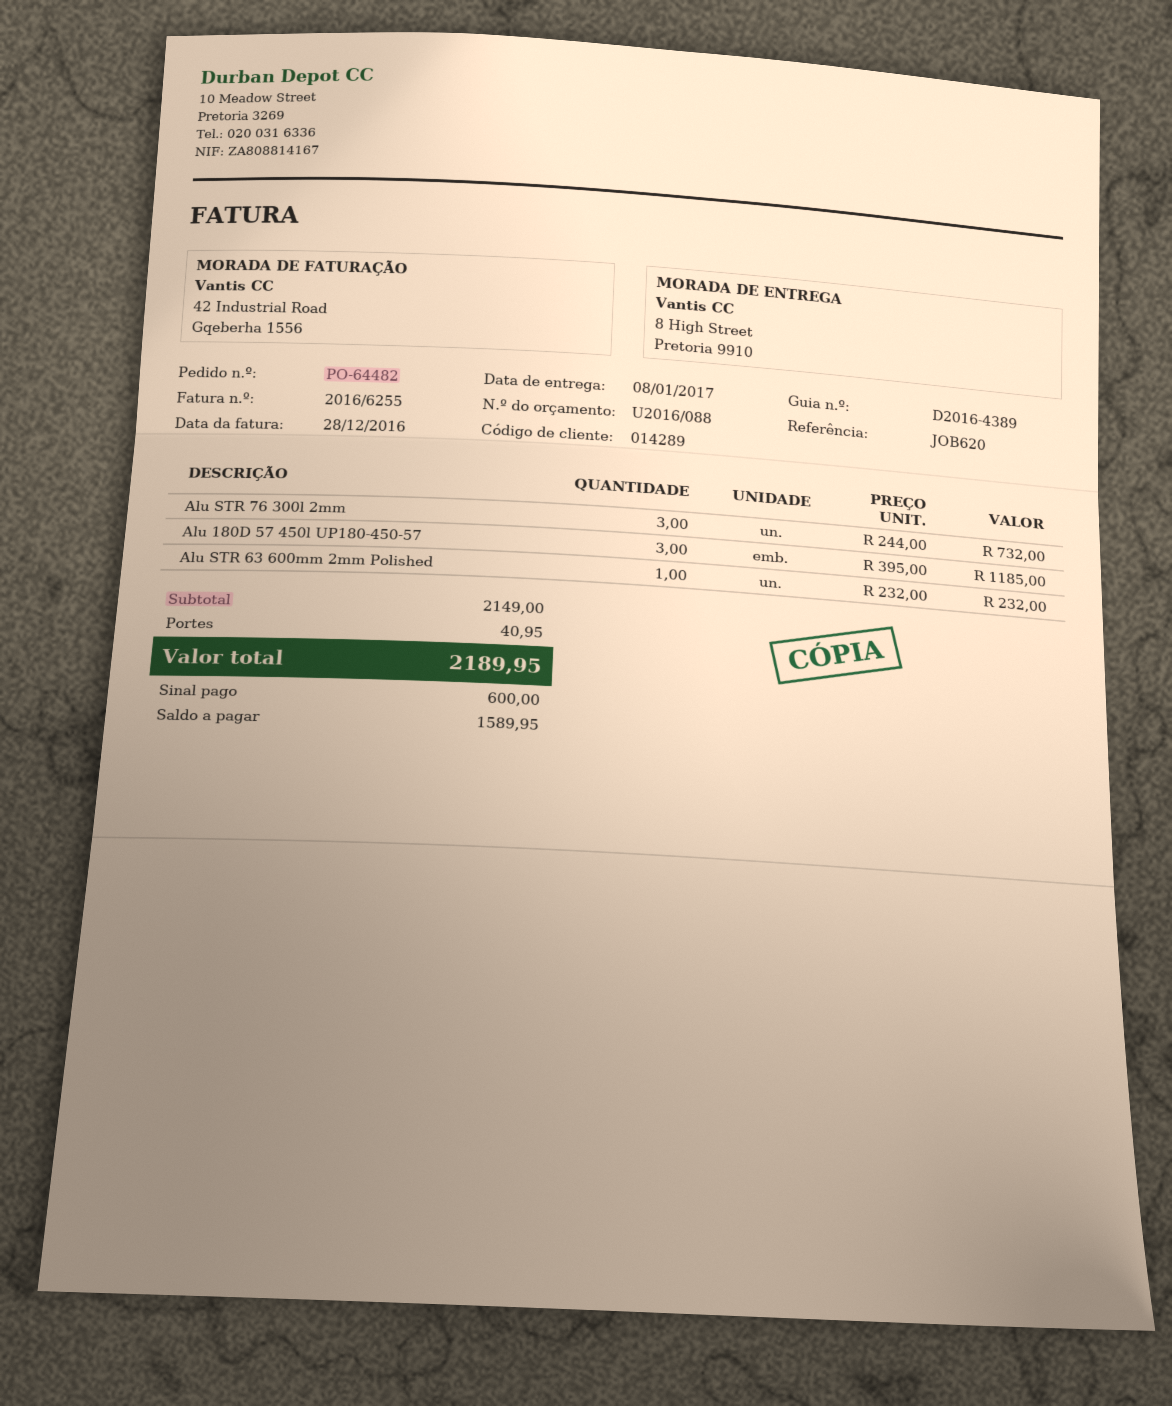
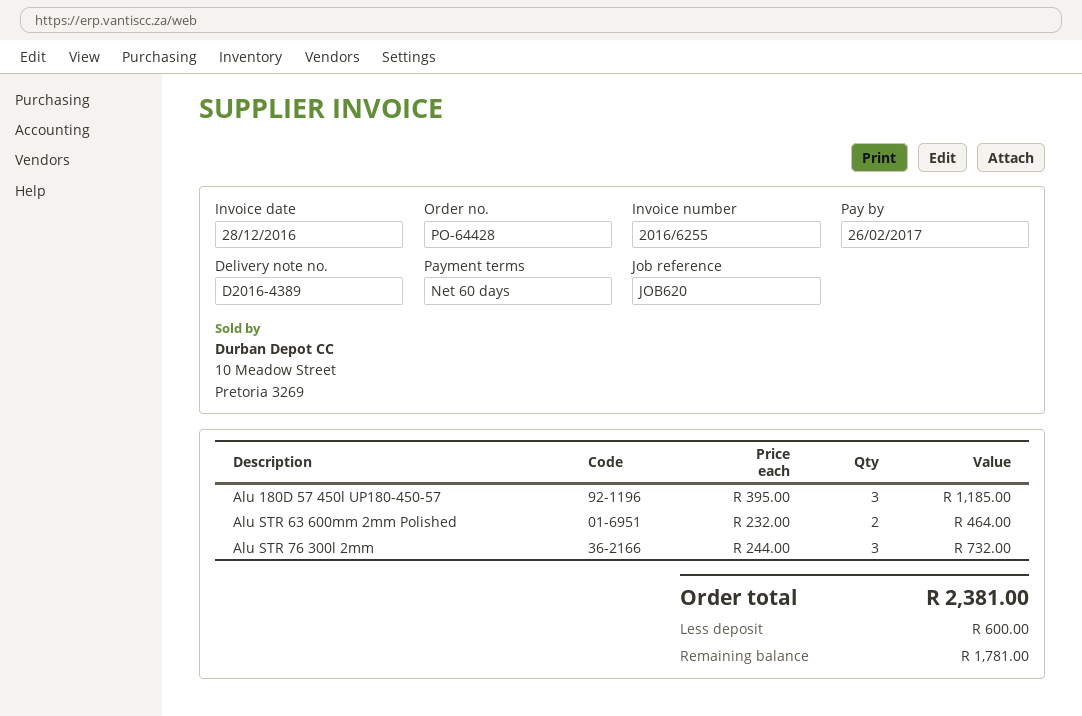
order number: PO-64482 -> PO-64428
Alu STR 63 600mm 2mm Polished: 1 x 232.00 = 232.00 -> 2 x 232.00 = 464.00
shipping: 40.95 -> none
total: 2189.95 -> 2381.00
balance: 1589.95 -> 1781.00

